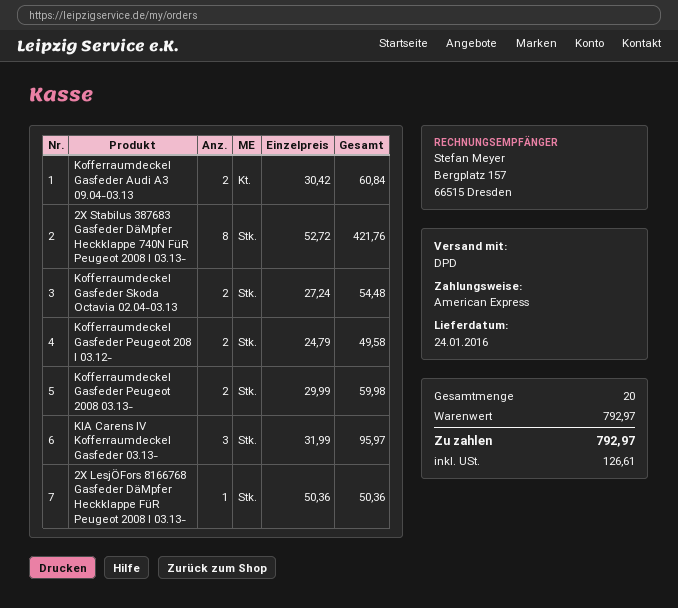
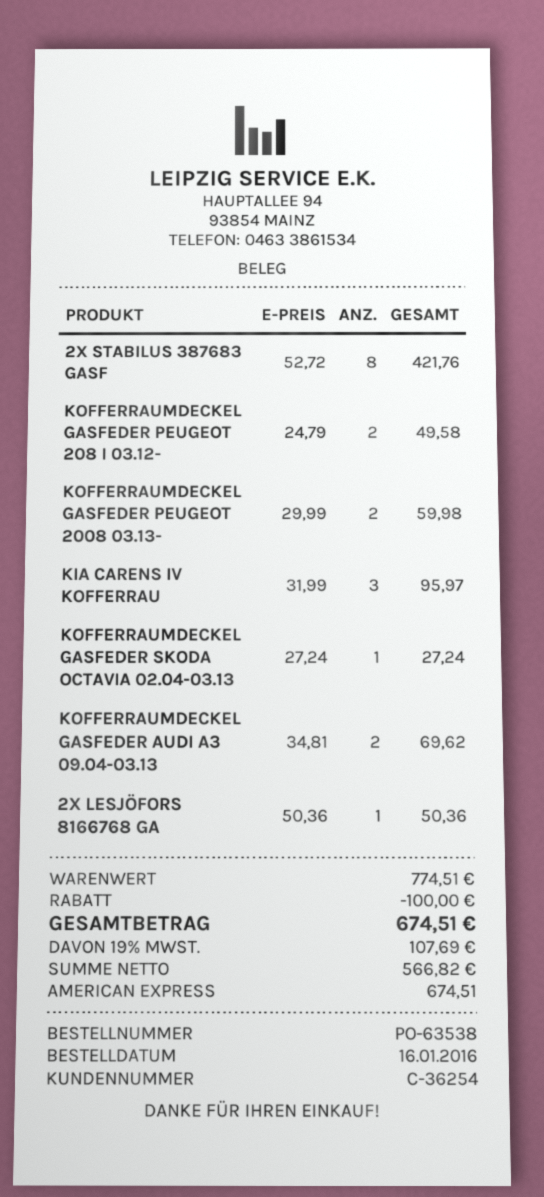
Kofferraumdeckel Gasfeder Audi A3 09.04-03.13: 2 x 30.42 = 60.84 -> 2 x 34.81 = 69.62
Kofferraumdeckel Gasfeder Skoda Octavia 02.04-03.13: 2 x 27.24 = 54.48 -> 1 x 27.24 = 27.24
subtotal: 792.97 -> 774.51
discount: none -> 100.00
tax: 126.61 -> 107.69
total: 792.97 -> 674.51

